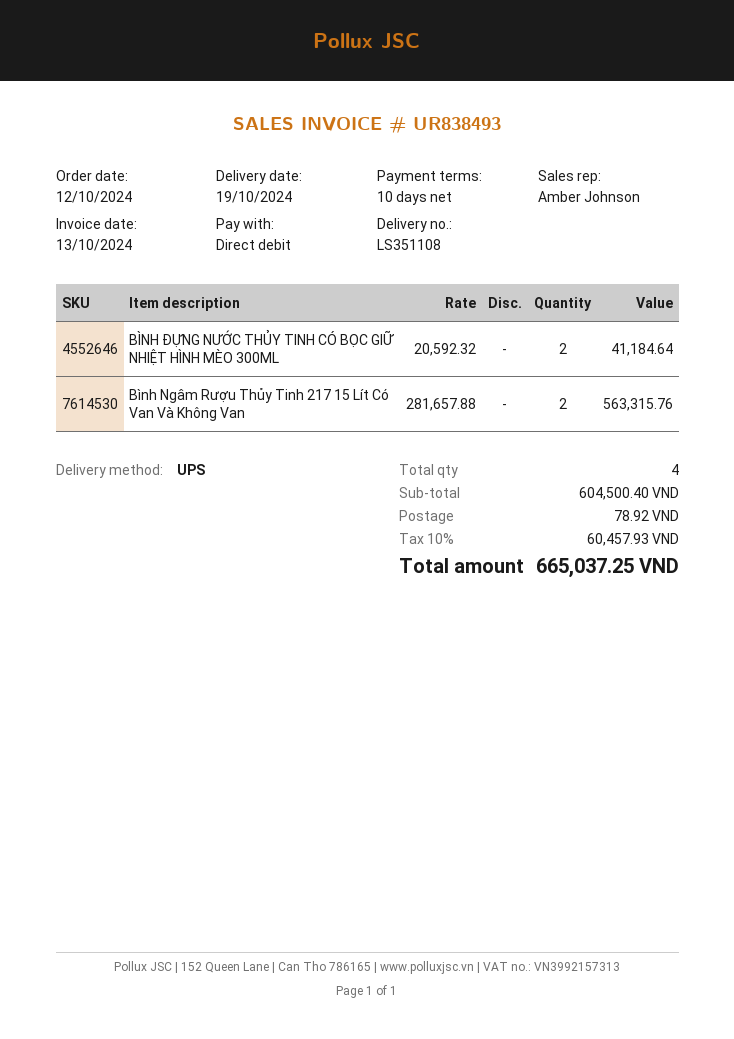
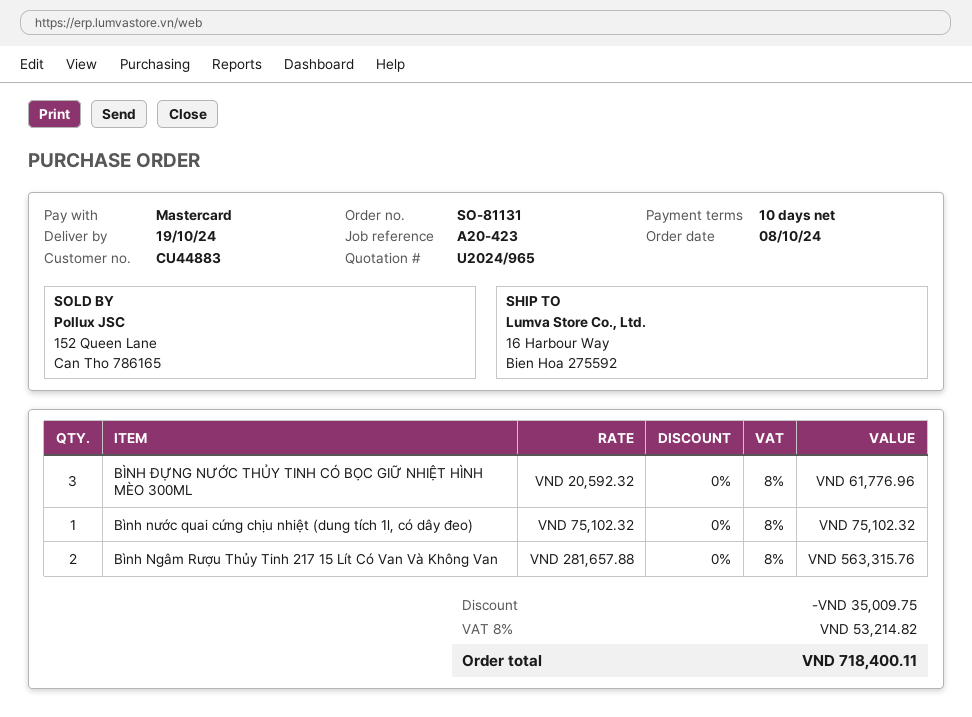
order date: 2024-10-12 -> 2024-10-08
payment method: direct debit -> Mastercard
BÌNH ĐỰNG NƯỚC THỦY TINH CÓ BỌC GIỮ NHIỆT HÌNH MÈO 300ML: 2 x 20592.32 = 41184.64 -> 3 x 20592.32 = 61776.96
Bình nước quai cứng chịu nhiệt (dung tích 1l, có dây đeo): none -> 1 x 75102.32 = 75102.32
discount: none -> 35009.75
shipping: 78.92 -> none
tax: 10% = 60457.93 -> 8% = 53214.82
total: 665037.25 -> 718400.11

